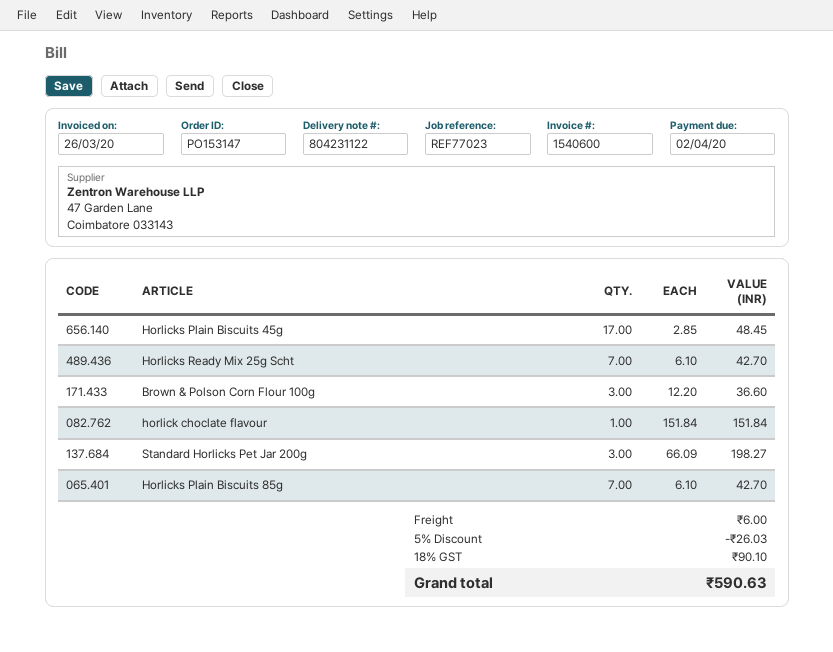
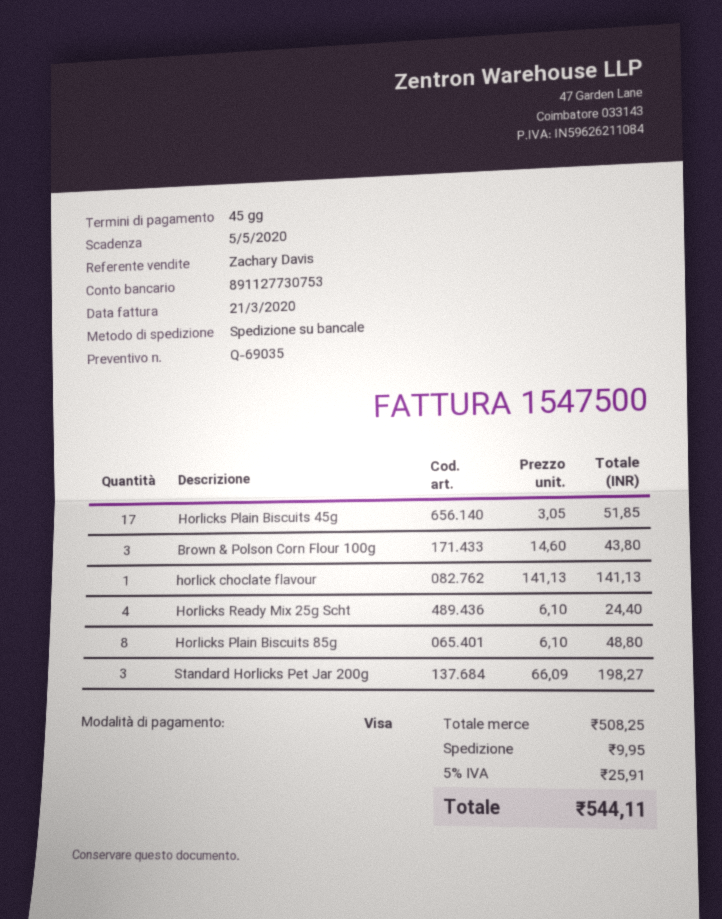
invoice number: 1540600 -> 1547500
invoice date: 2020-03-26 -> 2020-03-21
due date: 2020-04-02 -> 2020-05-05
Horlicks Plain Biscuits 45g: 17 x 2.85 = 48.45 -> 17 x 3.05 = 51.85
Horlicks Ready Mix 25g Scht: 7 x 6.10 = 42.70 -> 4 x 6.10 = 24.40
Brown & Polson Corn Flour 100g: 3 x 12.20 = 36.60 -> 3 x 14.60 = 43.80
horlick choclate flavour: 1 x 151.84 = 151.84 -> 1 x 141.13 = 141.13
Horlicks Plain Biscuits 85g: 7 x 6.10 = 42.70 -> 8 x 6.10 = 48.80
discount: 5% = 26.03 -> none
shipping: 6.00 -> 9.95
tax: 18% = 90.10 -> 5% = 25.91
total: 590.63 -> 544.11

